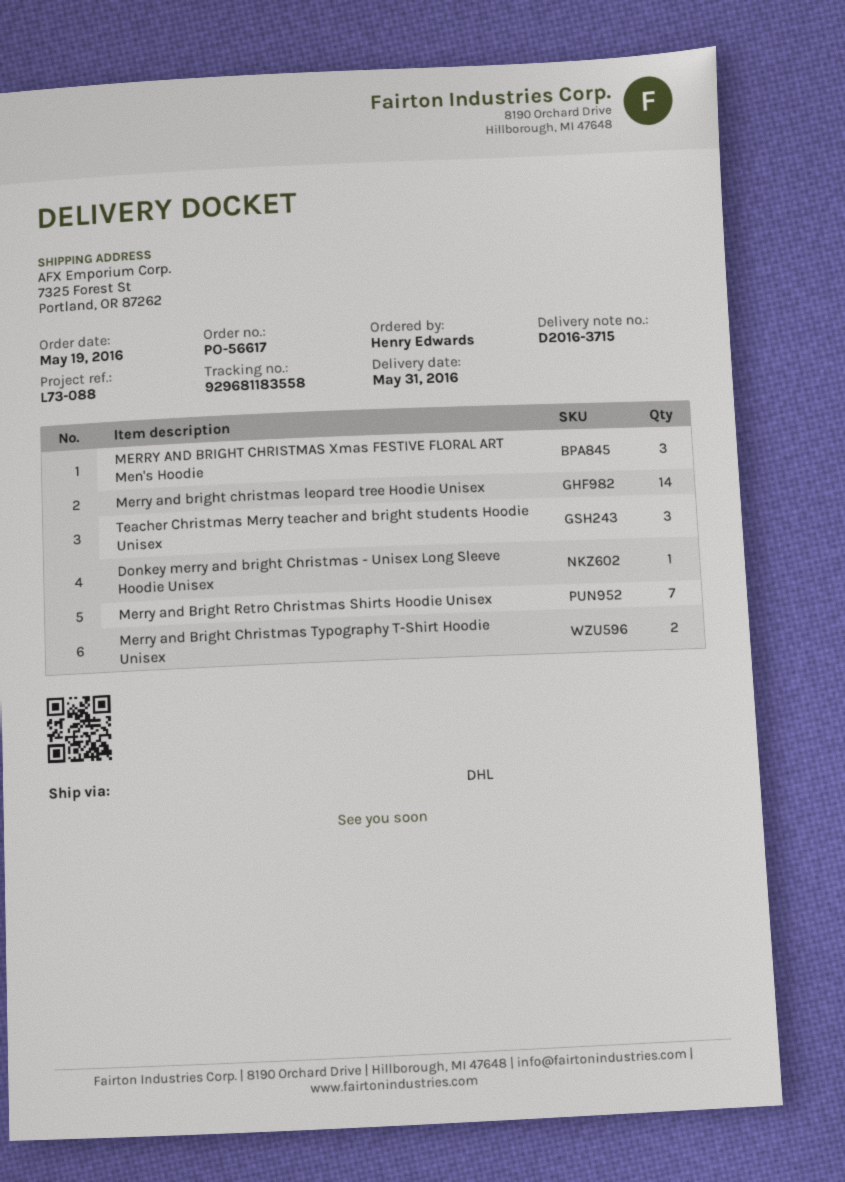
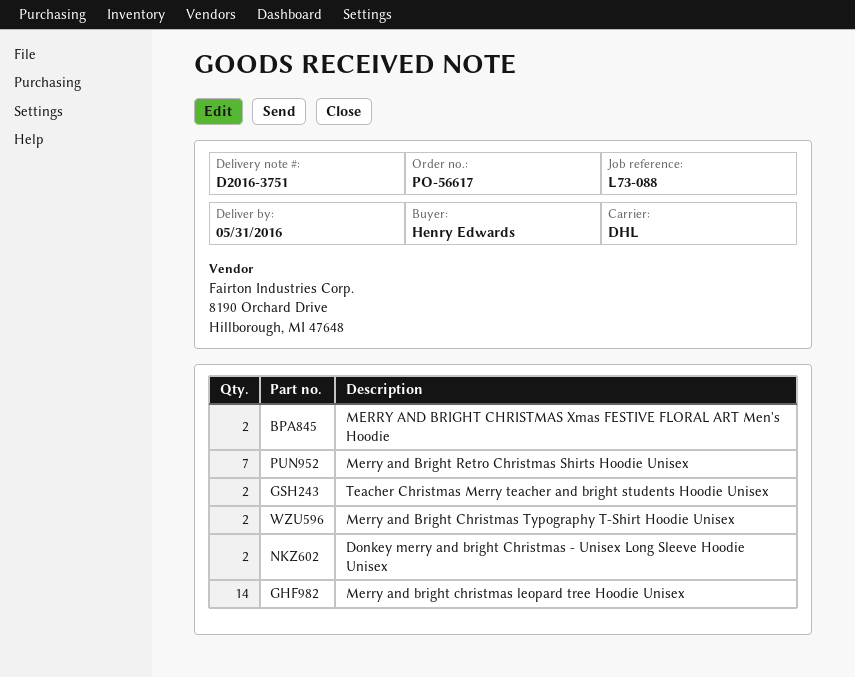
delivery note number: D2016-3715 -> D2016-3751
MERRY AND BRIGHT CHRISTMAS Xmas FESTIVE FLORAL ART Men's Hoodie: 3 -> 2
Teacher Christmas Merry teacher and bright students Hoodie Unisex: 3 -> 2
Donkey merry and bright Christmas - Unisex Long Sleeve Hoodie Unisex: 1 -> 2

